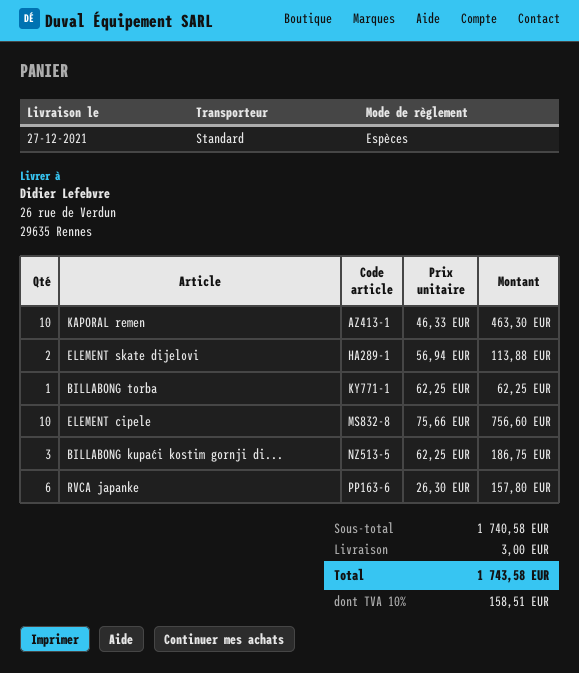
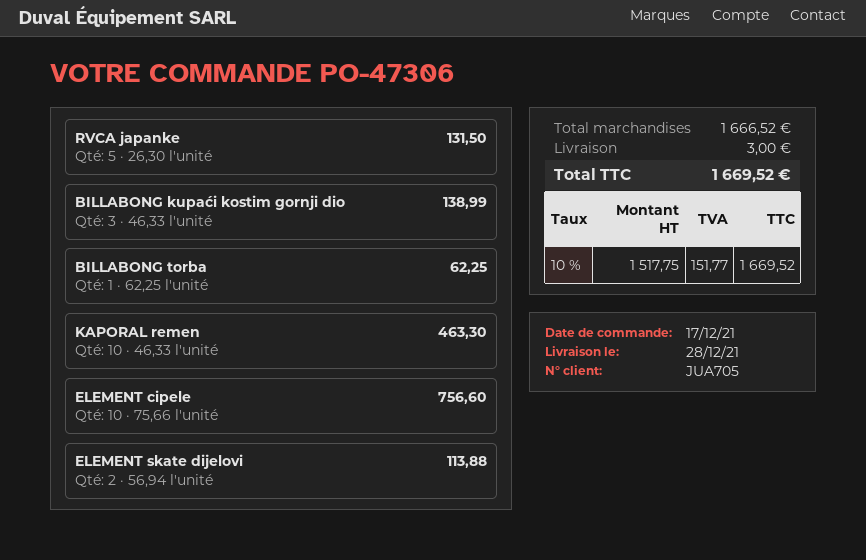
delivery date: 2021-12-27 -> 2021-12-28
BILLABONG kupaći kostim gornji di...: 3 x 62.25 = 186.75 -> 3 x 46.33 = 138.99
RVCA japanke: 6 x 26.30 = 157.80 -> 5 x 26.30 = 131.50
subtotal: 1740.58 -> 1666.52
tax: 10% = 158.51 -> 10% = 151.77
total: 1743.58 -> 1669.52

